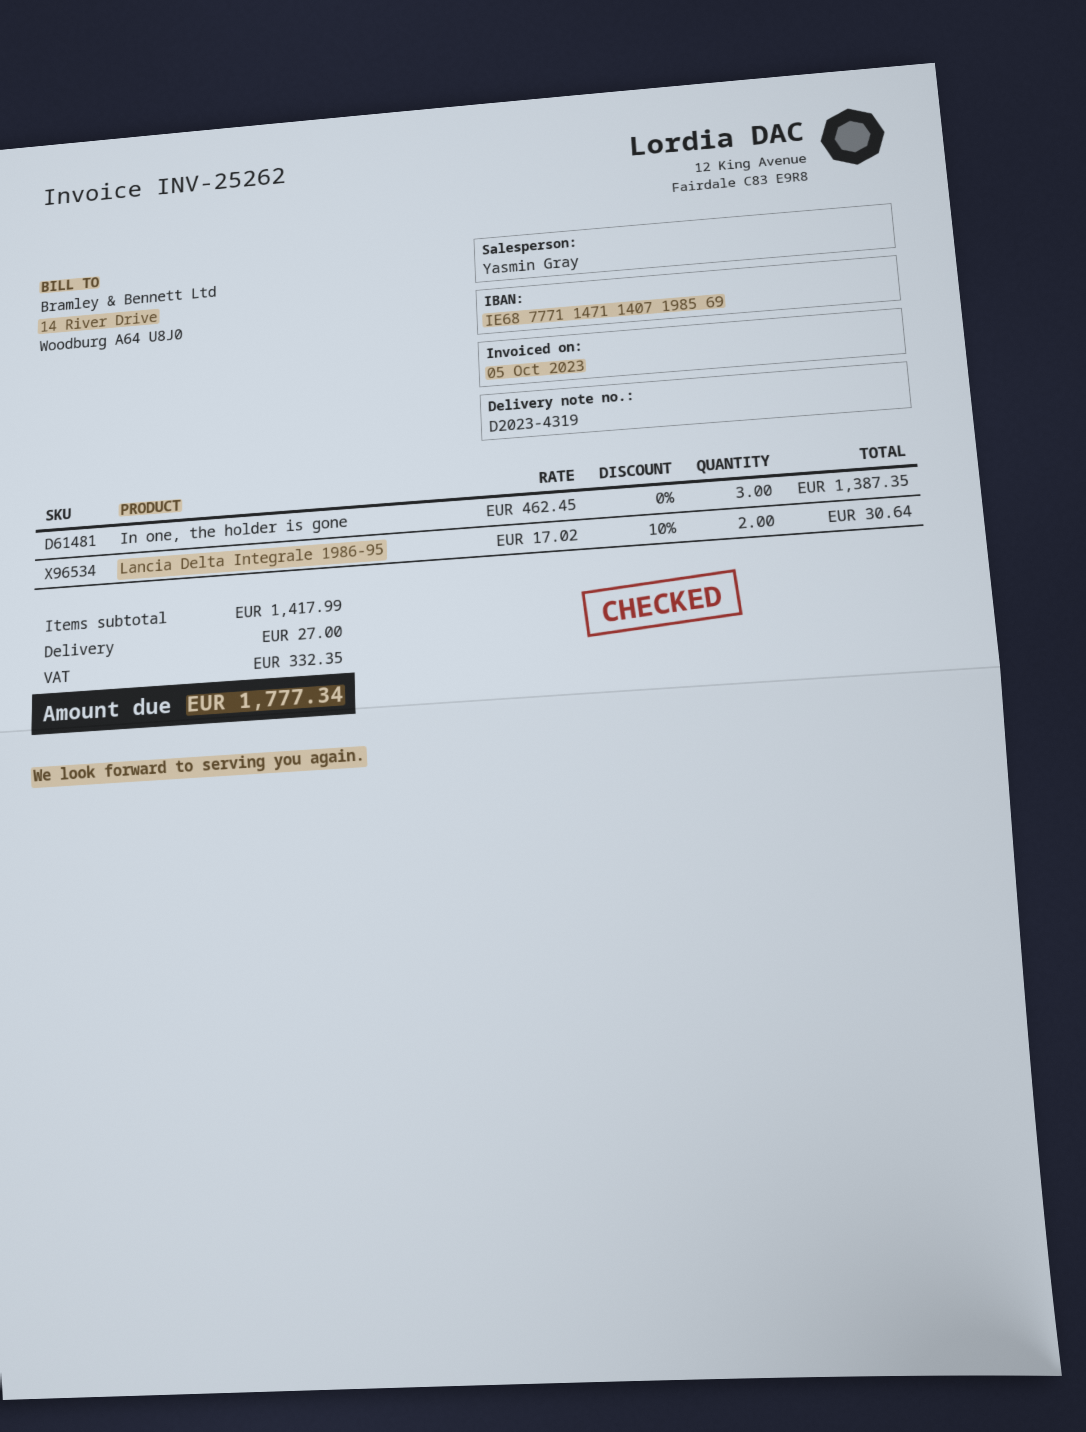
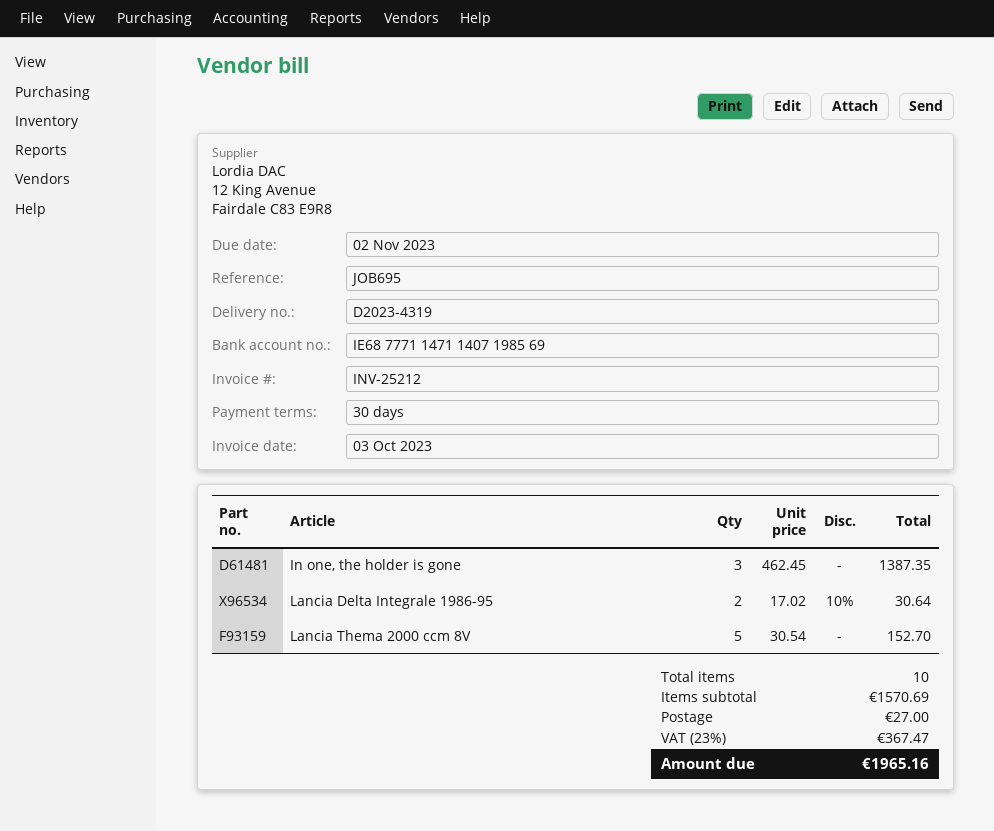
invoice number: INV-25262 -> INV-25212
invoice date: 2023-10-05 -> 2023-10-03
Lancia Thema 2000 ccm 8V: none -> 5 x 30.54 = 152.70
subtotal: 1417.99 -> 1570.69
tax: 332.35 -> 367.47
total: 1777.34 -> 1965.16

